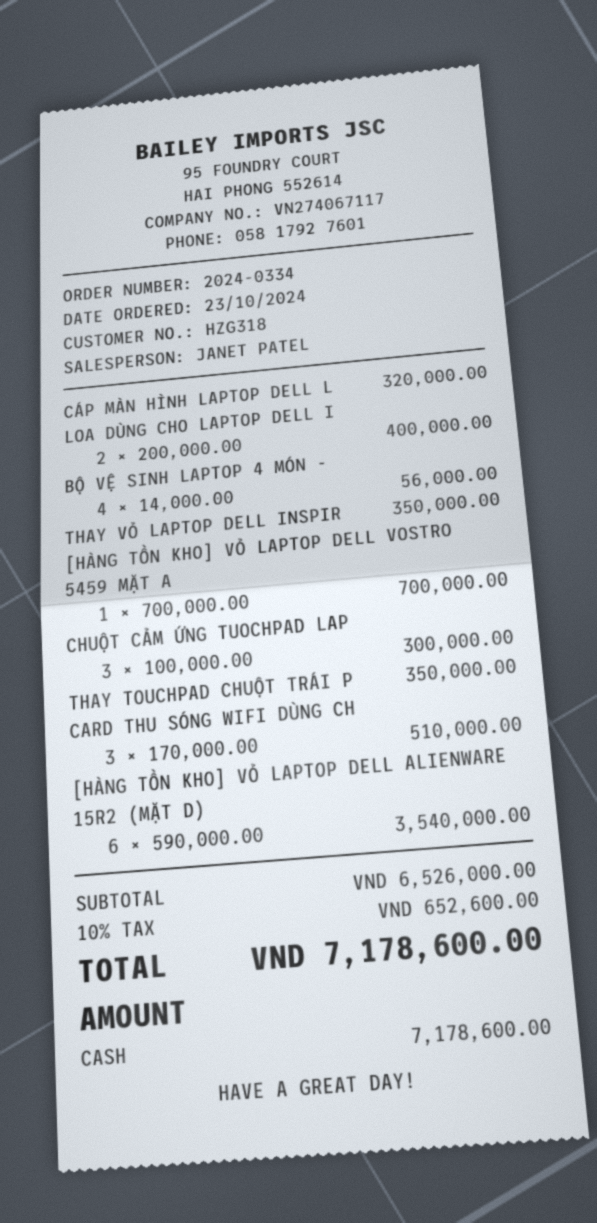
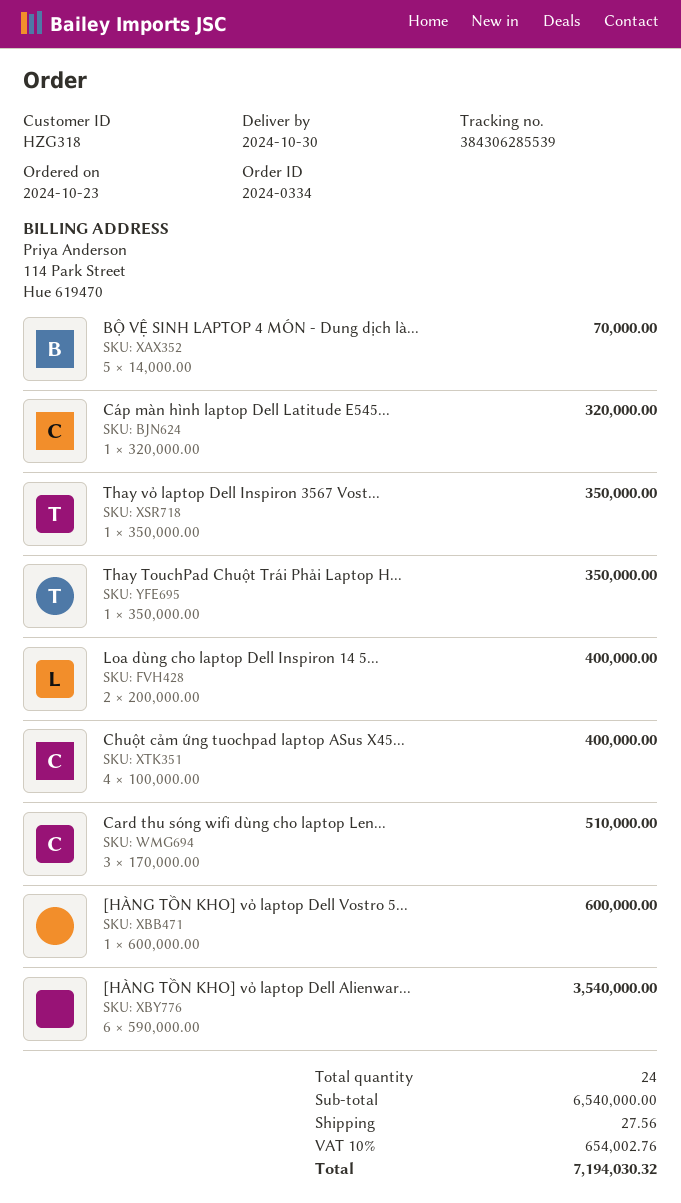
BỘ VỆ SINH LAPTOP 4 MÓN -: 4 x 14000.00 = 56000.00 -> 5 x 14000.00 = 70000.00
[HÀNG TỒN KHO] VỎ LAPTOP DELL VOSTRO 5459 MẶT A: 1 x 700000.00 = 700000.00 -> 1 x 600000.00 = 600000.00
CHUỘT CẢM ỨNG TUOCHPAD LAP: 3 x 100000.00 = 300000.00 -> 4 x 100000.00 = 400000.00
subtotal: 6526000.00 -> 6540000.00
shipping: none -> 27.56
tax: 10% = 652600.00 -> 10% = 654002.76
total: 7178600.00 -> 7194030.32

